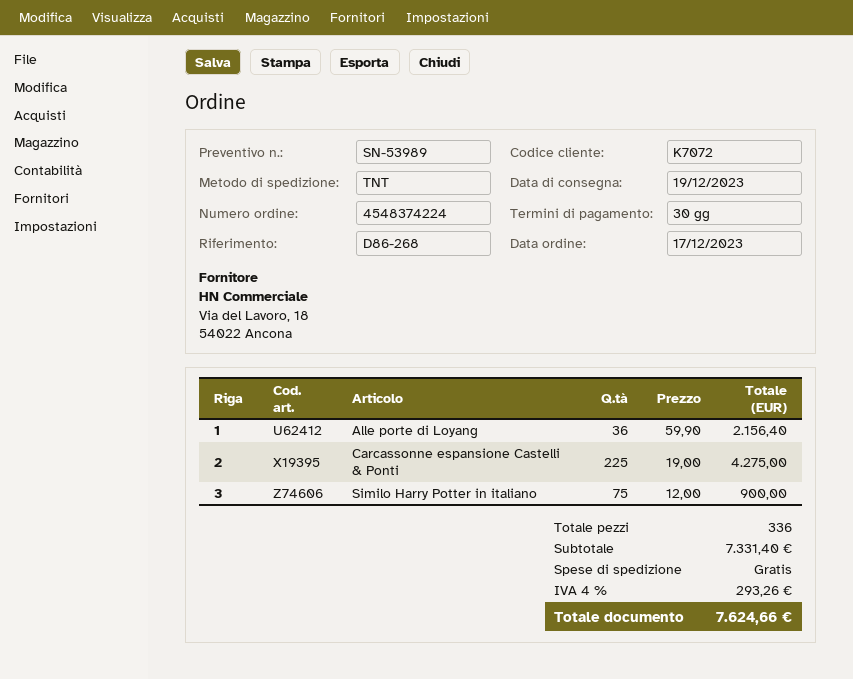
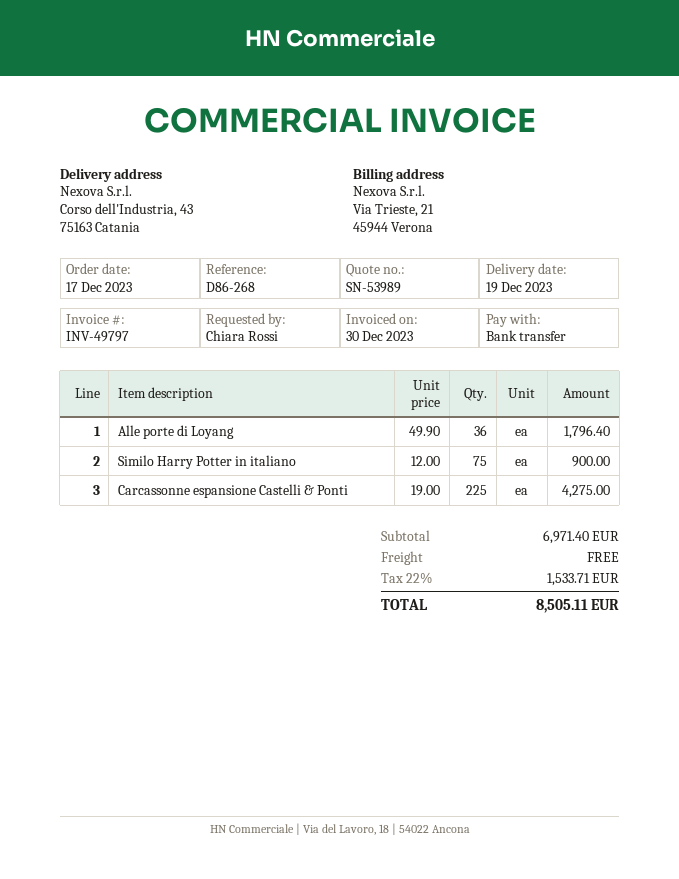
Alle porte di Loyang: 36 x 59.90 = 2156.40 -> 36 x 49.90 = 1796.40
subtotal: 7331.40 -> 6971.40
tax: 4% = 293.26 -> 22% = 1533.71
total: 7624.66 -> 8505.11

